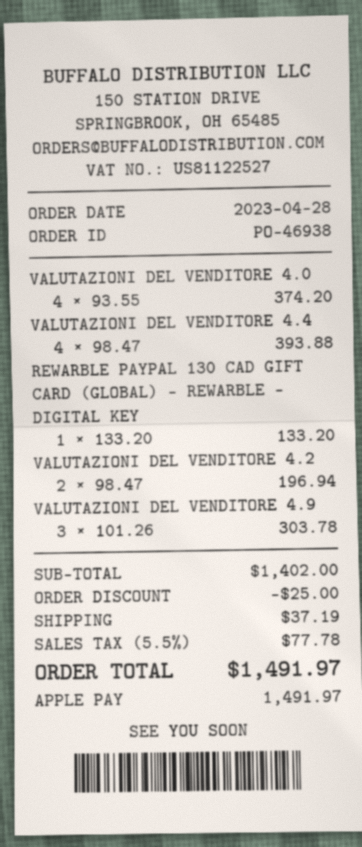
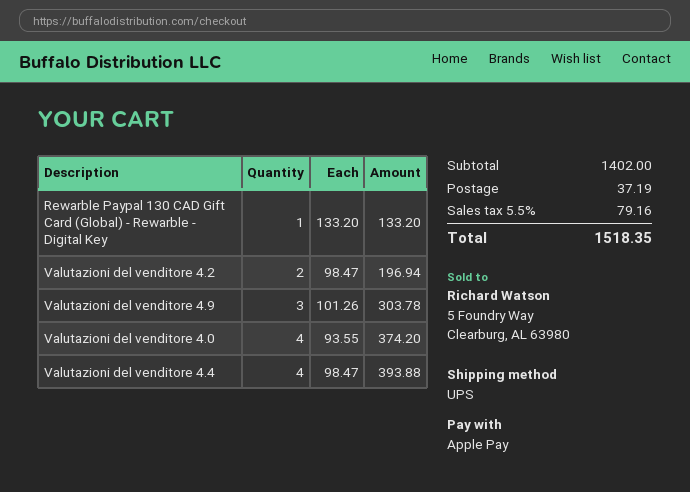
discount: 25.00 -> none
tax: 5.5% = 77.78 -> 5.5% = 79.16
total: 1491.97 -> 1518.35

